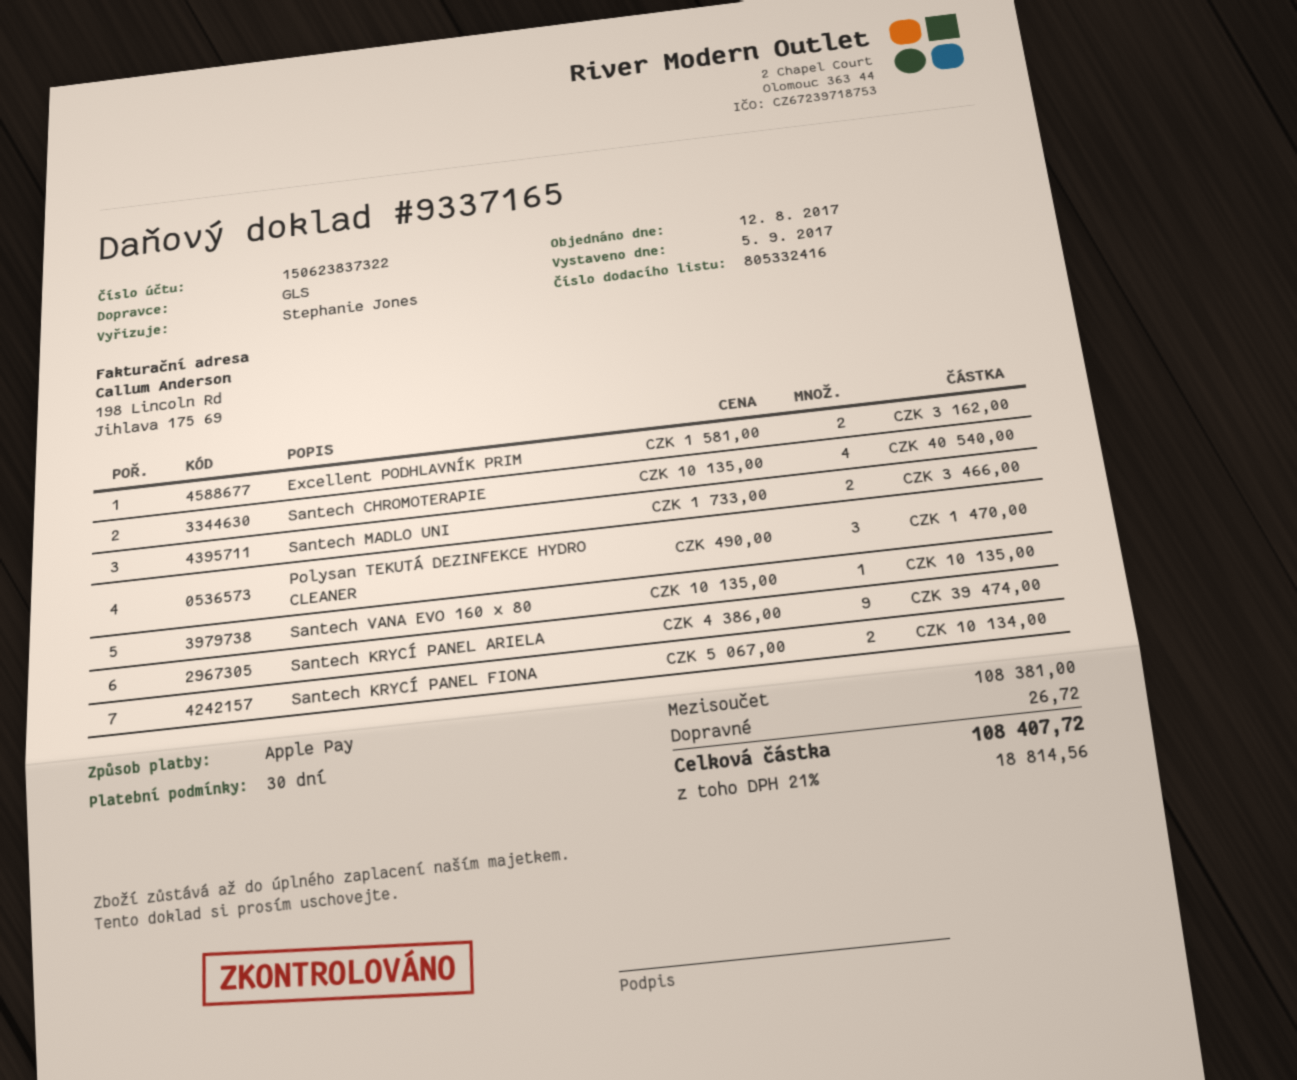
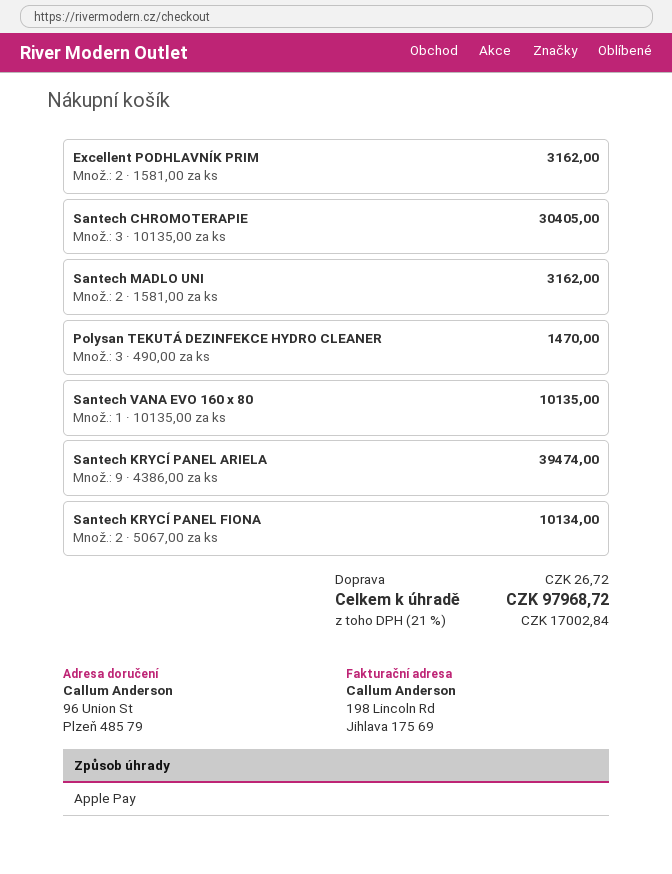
Santech CHROMOTERAPIE: 4 x 10135.00 = 40540.00 -> 3 x 10135.00 = 30405.00
Santech MADLO UNI: 2 x 1733.00 = 3466.00 -> 2 x 1581.00 = 3162.00
tax: 21% = 18814.56 -> 21% = 17002.84
total: 108407.72 -> 97968.72

